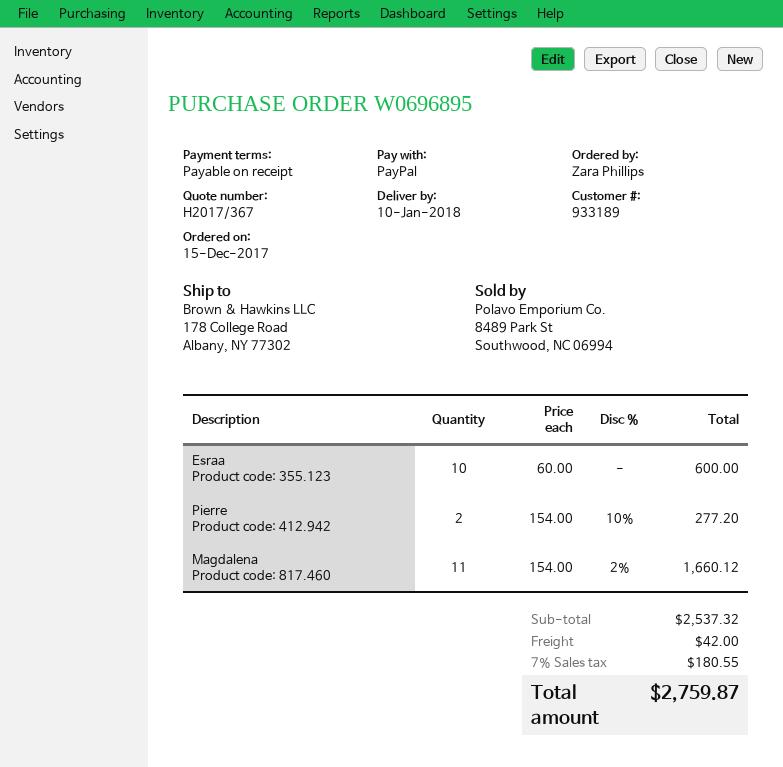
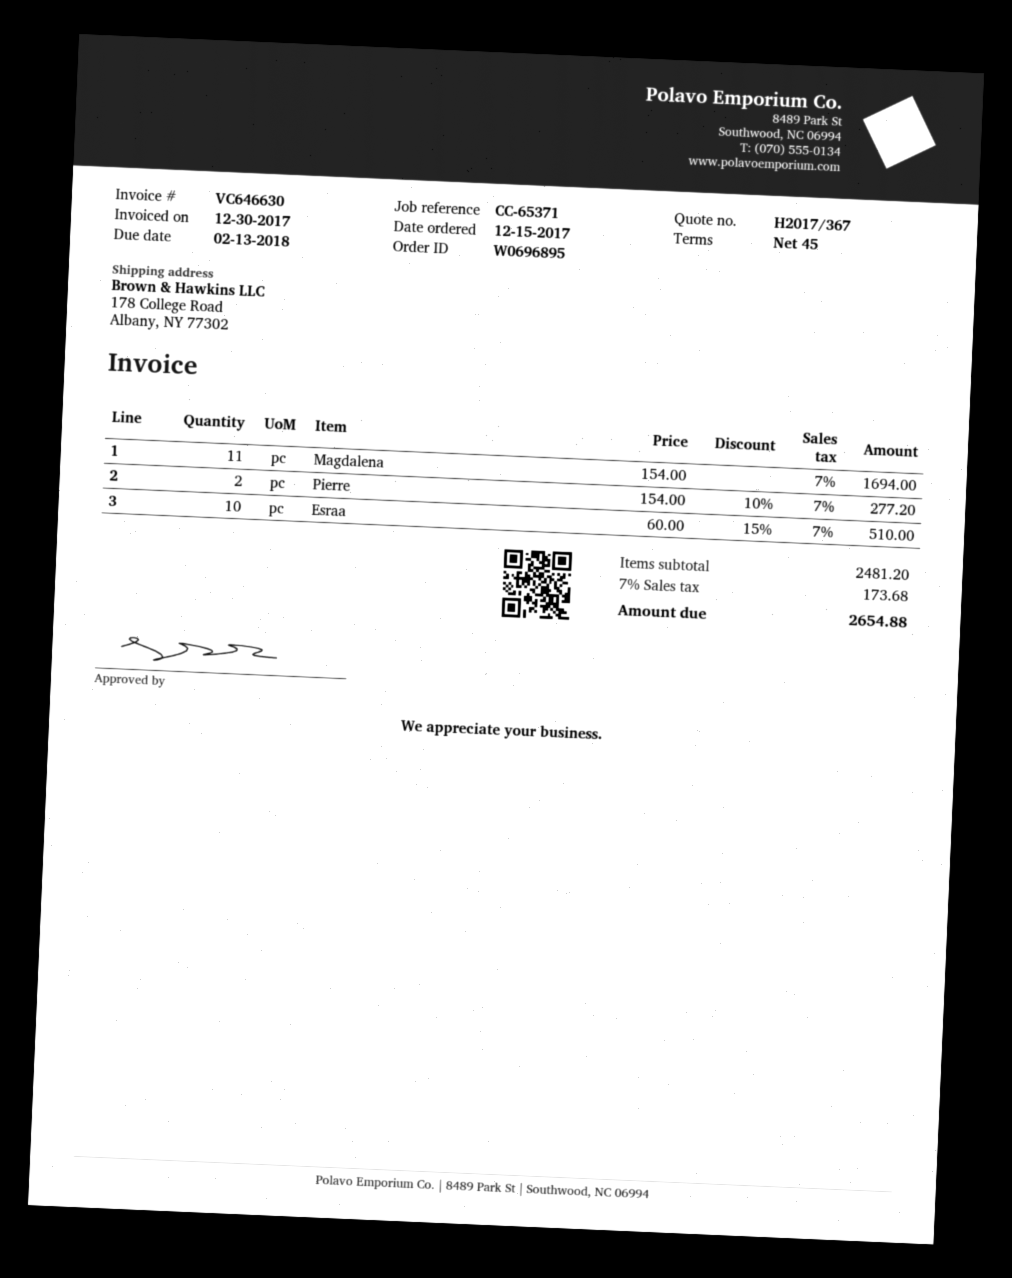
payment terms: on receipt -> 45 days
Esraa: 10 x 60.00 = 600.00 -> 10 x 60.00 - 15% = 510.00
Magdalena: 11 x 154.00 - 2% = 1660.12 -> 11 x 154.00 = 1694.00
subtotal: 2537.32 -> 2481.20
shipping: 42.00 -> none
tax: 7% = 180.55 -> 7% = 173.68
total: 2759.87 -> 2654.88

